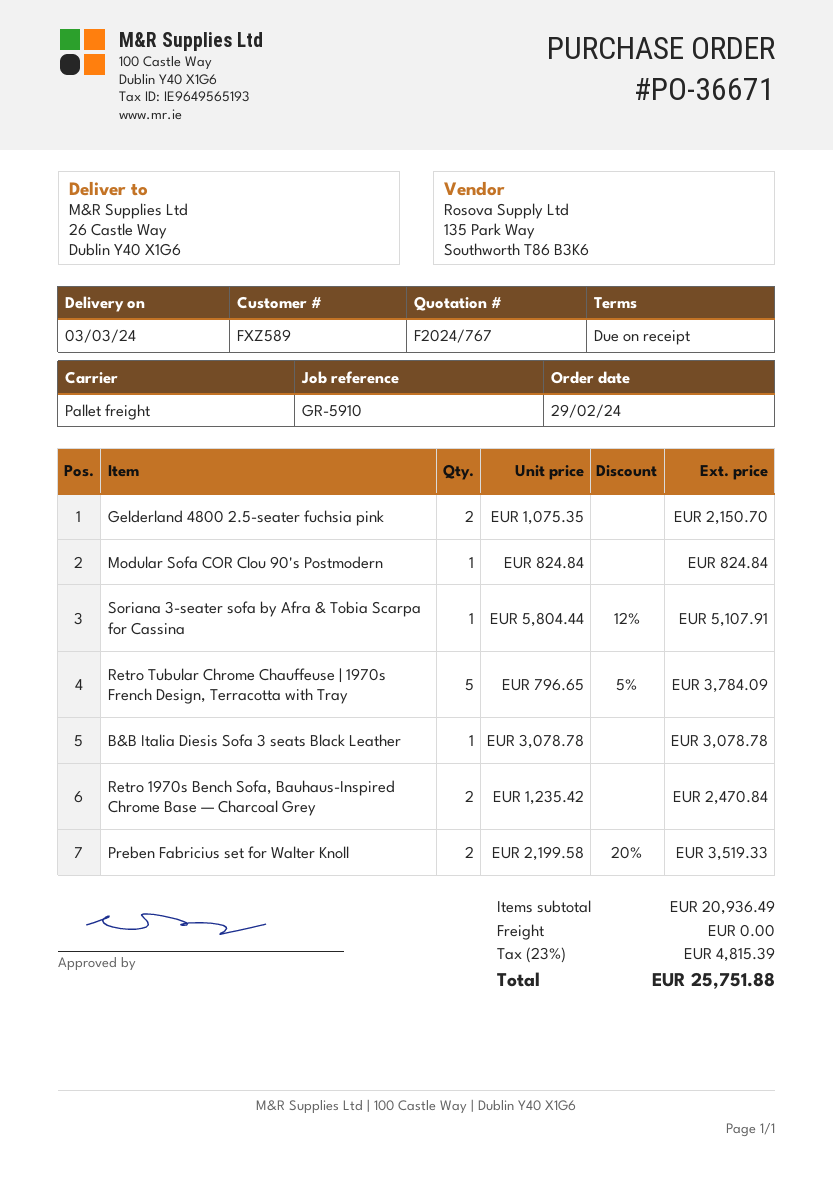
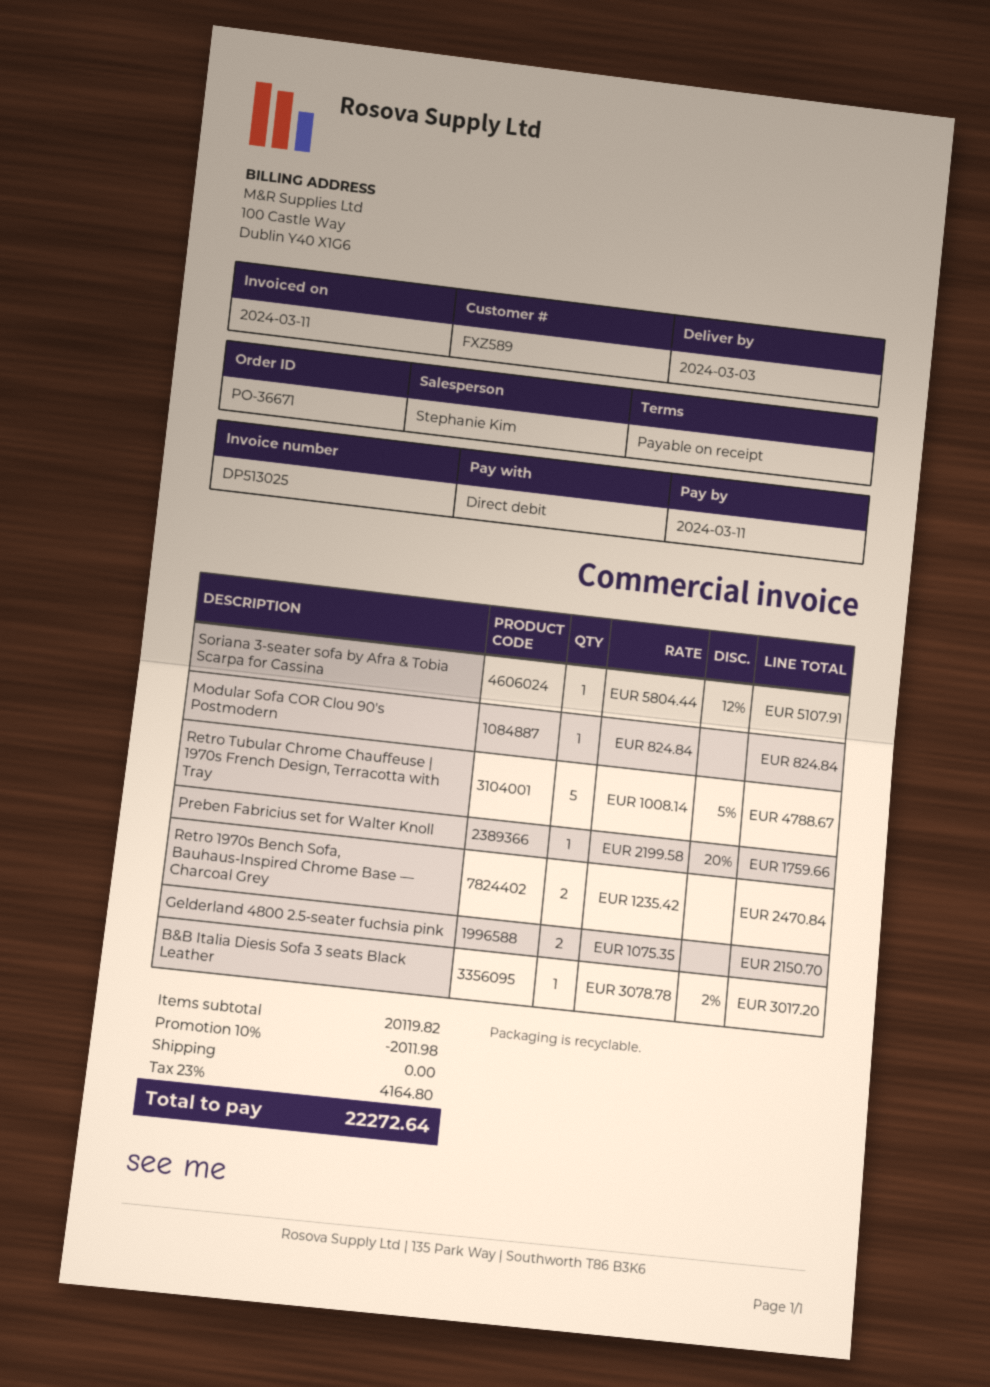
Retro Tubular Chrome Chauffeuse | 1970s French Design, Terracotta with Tray: 5 x 796.65 - 5% = 3784.09 -> 5 x 1008.14 - 5% = 4788.67
B&B Italia Diesis Sofa 3 seats Black Leather: 1 x 3078.78 = 3078.78 -> 1 x 3078.78 - 2% = 3017.20
Preben Fabricius set for Walter Knoll: 2 x 2199.58 - 20% = 3519.33 -> 1 x 2199.58 - 20% = 1759.66
subtotal: 20936.49 -> 20119.82
discount: none -> 10% = 2011.98
tax: 23% = 4815.39 -> 23% = 4164.80
total: 25751.88 -> 22272.64

